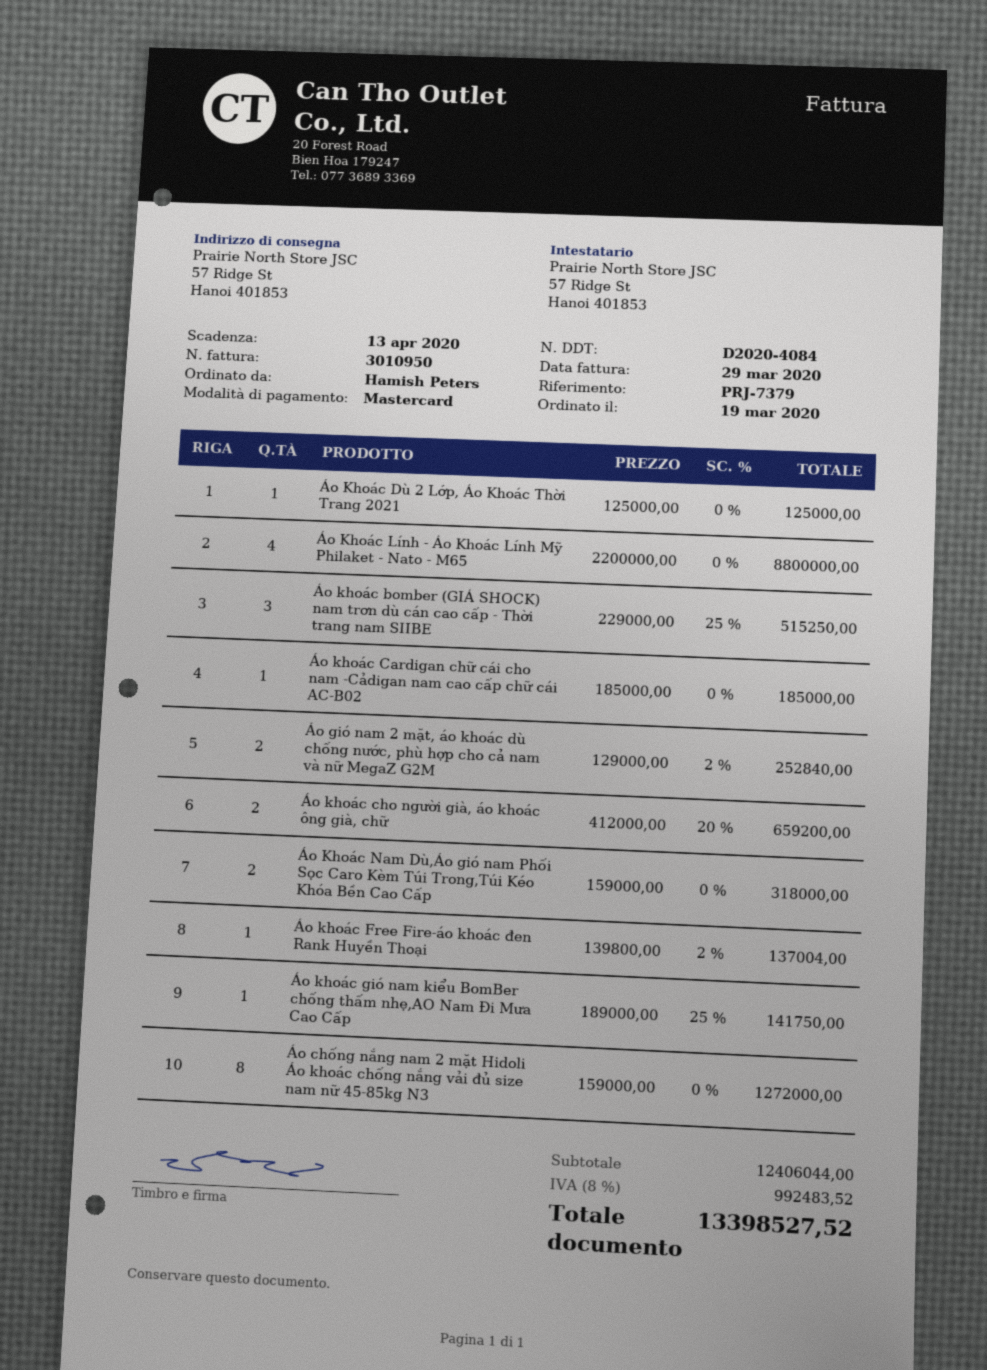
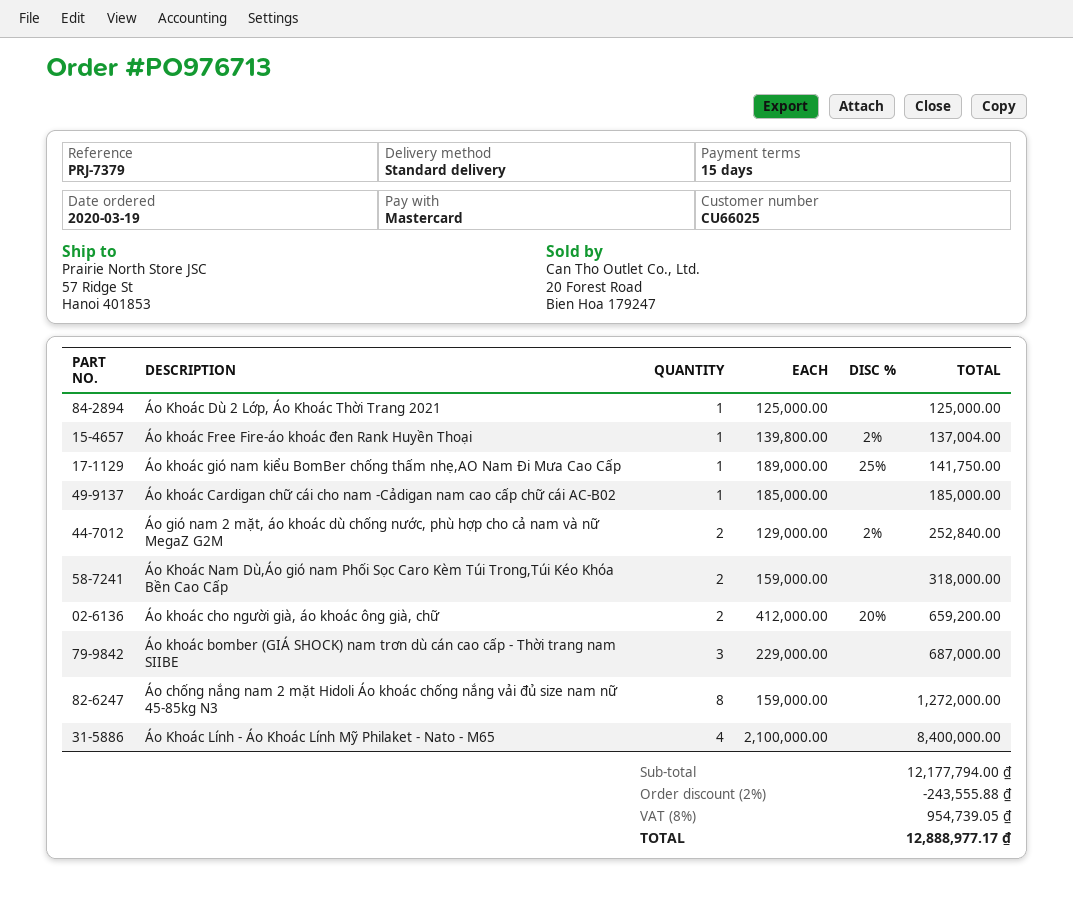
Áo Khoác Lính - Áo Khoác Lính Mỹ Philaket - Nato - M65: 4 x 2200000.00 = 8800000.00 -> 4 x 2100000.00 = 8400000.00
Áo khoác bomber (GIÁ SHOCK) nam trơn dù cán cao cấp - Thời trang nam SIIBE: 3 x 229000.00 - 25% = 515250.00 -> 3 x 229000.00 = 687000.00
subtotal: 12406044.00 -> 12177794.00
discount: none -> 2% = 243555.88
tax: 8% = 992483.52 -> 8% = 954739.05
total: 13398527.52 -> 12888977.17

